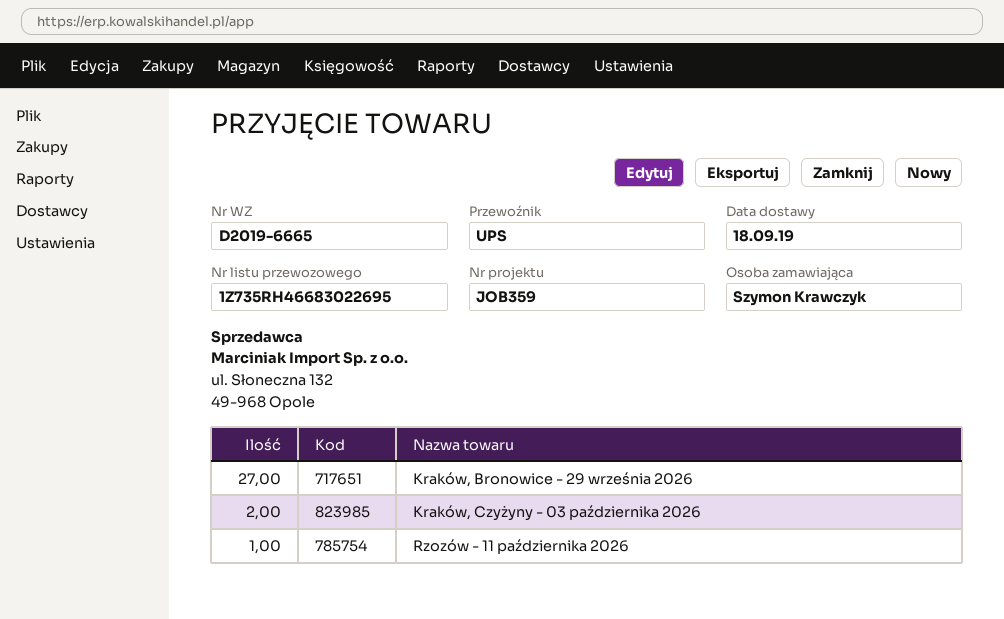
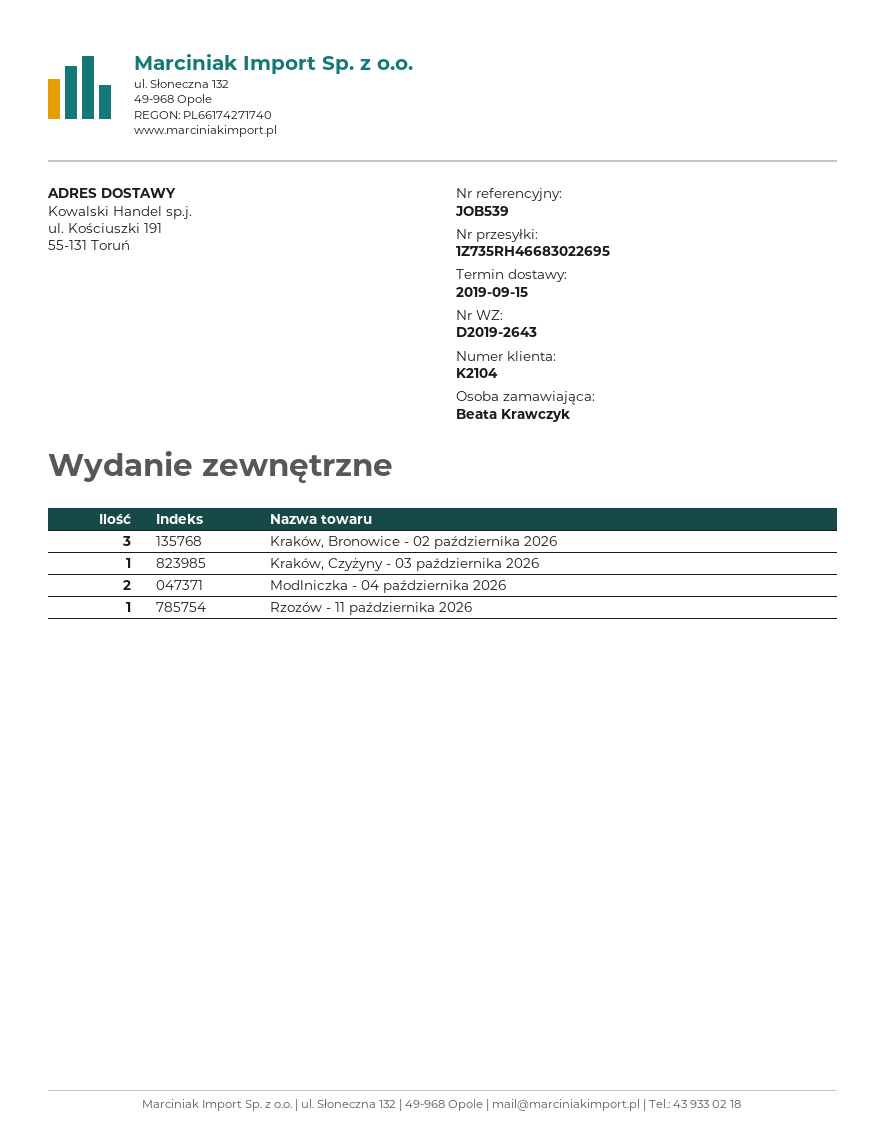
delivery note number: D2019-6665 -> D2019-2643
delivery date: 2019-09-18 -> 2019-09-15
reference: JOB359 -> JOB539
ordered by: Szymon Krawczyk -> Beata Krawczyk
Kraków, Bronowice - 29 września 2026: 27 -> none
Kraków, Czyżyny - 03 października 2026: 2 -> 1
Kraków, Bronowice - 02 października 2026: none -> 3
Modlniczka - 04 października 2026: none -> 2

